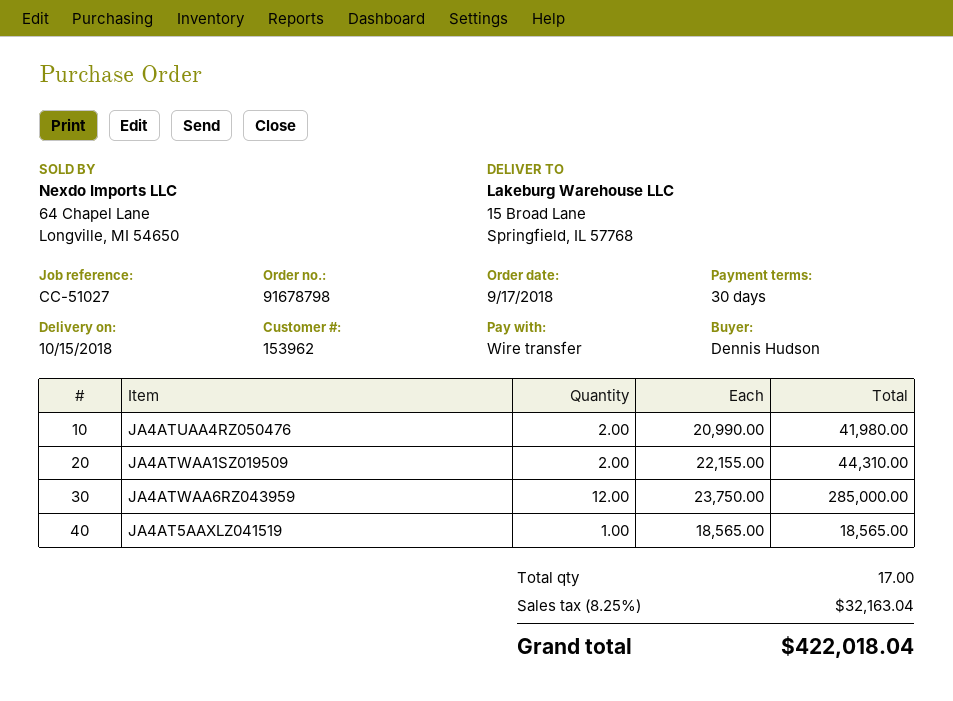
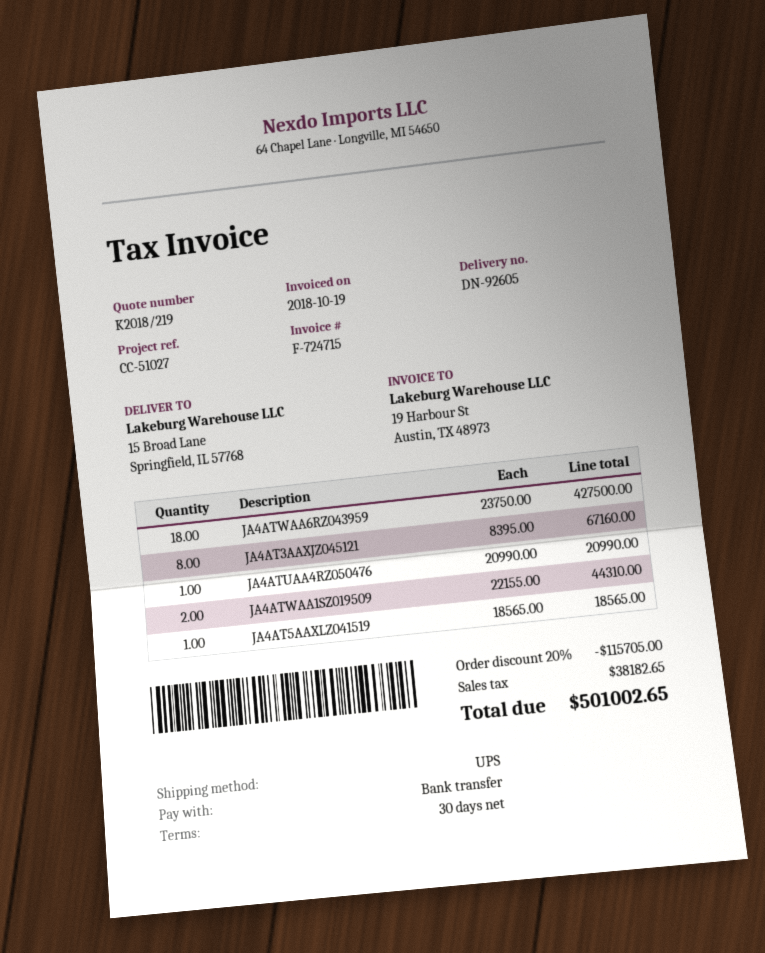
JA4ATUAA4RZ050476: 2 x 20990.00 = 41980.00 -> 1 x 20990.00 = 20990.00
JA4ATWAA6RZ043959: 12 x 23750.00 = 285000.00 -> 18 x 23750.00 = 427500.00
JA4AT3AAXJZ045121: none -> 8 x 8395.00 = 67160.00
discount: none -> 20% = 115705.00
tax: 32163.04 -> 38182.65
total: 422018.04 -> 501002.65

